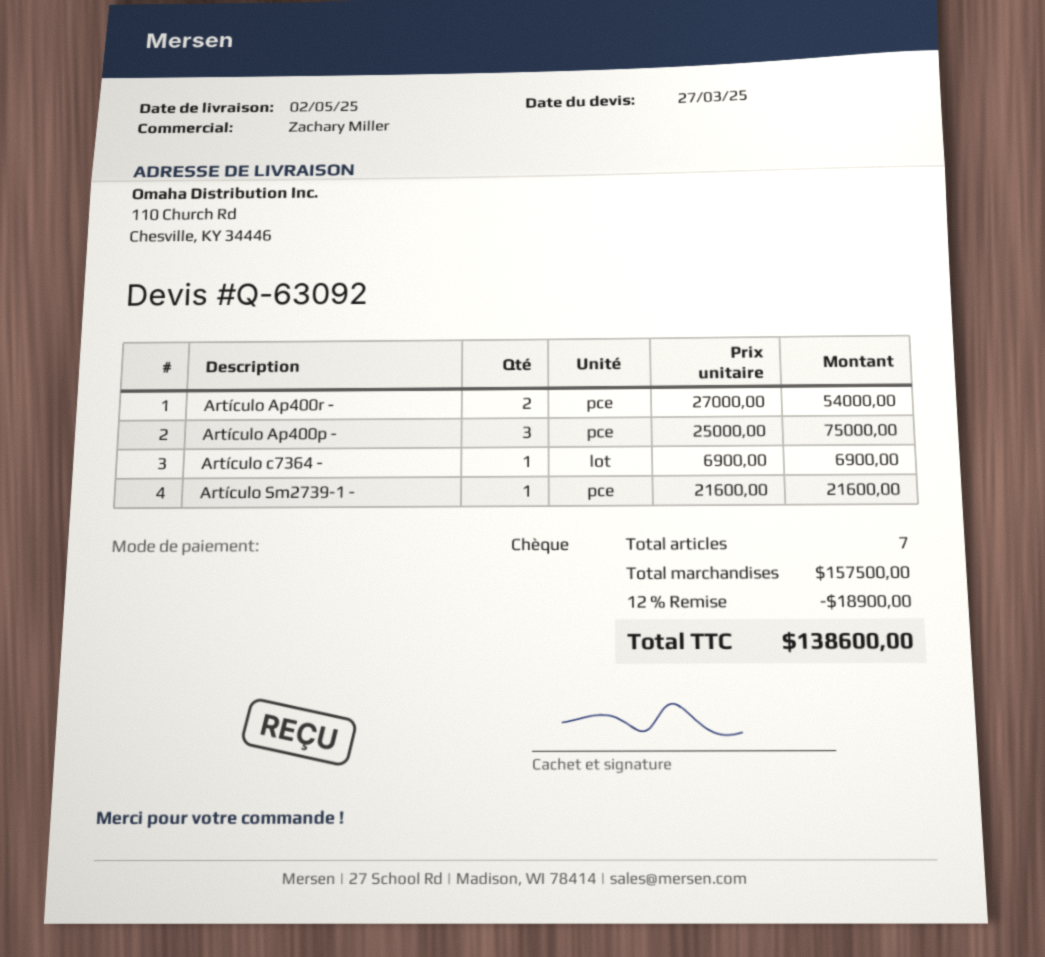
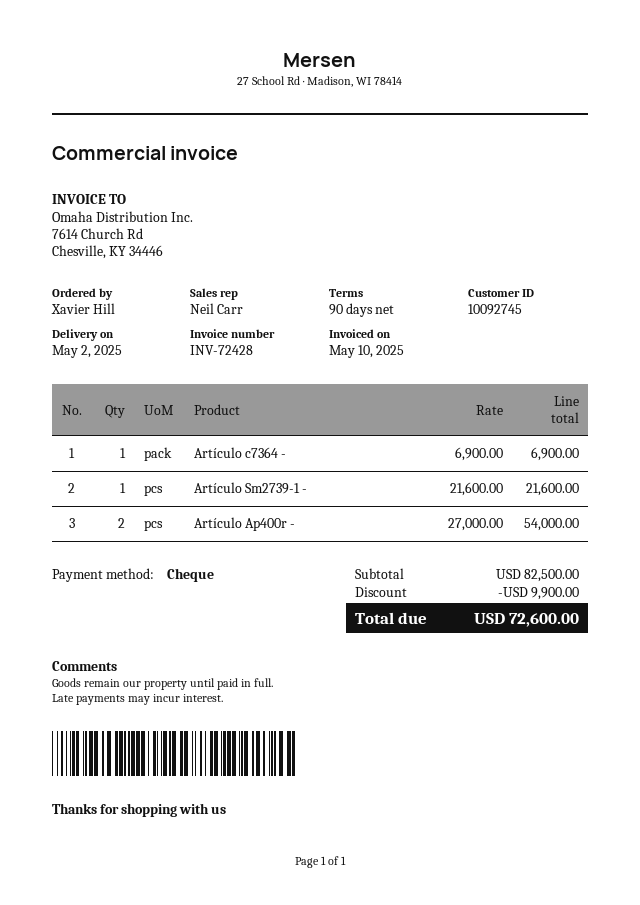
sales rep: Zachary Miller -> Neil Carr
Artículo Ap400p -: 3 x 25000.00 = 75000.00 -> none
subtotal: 157500.00 -> 82500.00
discount: 18900.00 -> 9900.00
total: 138600.00 -> 72600.00

